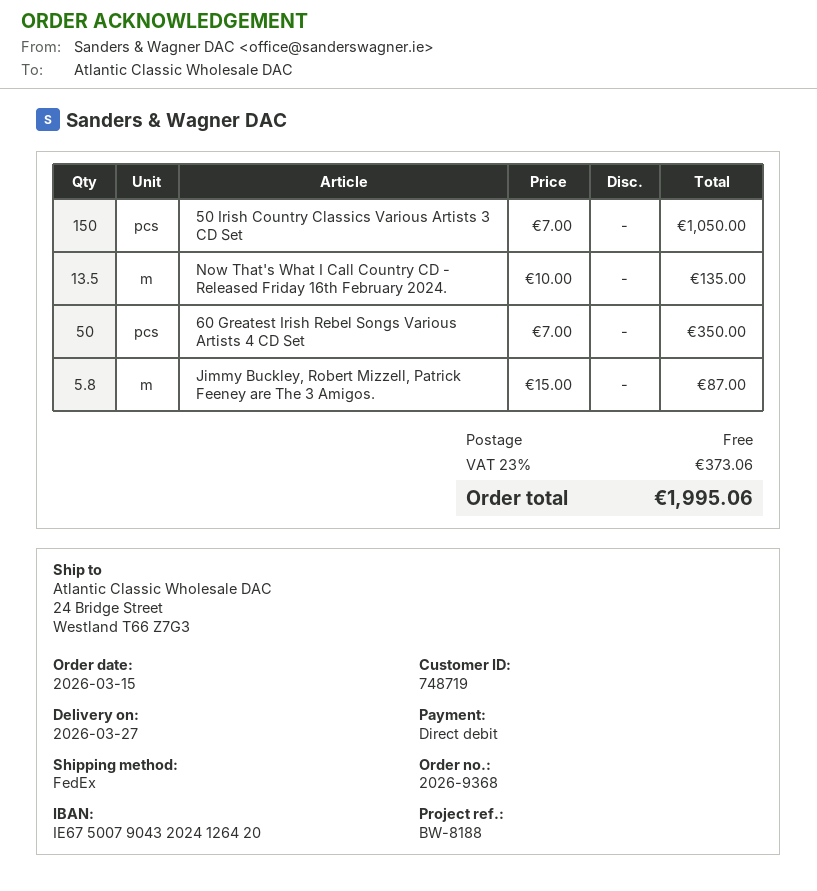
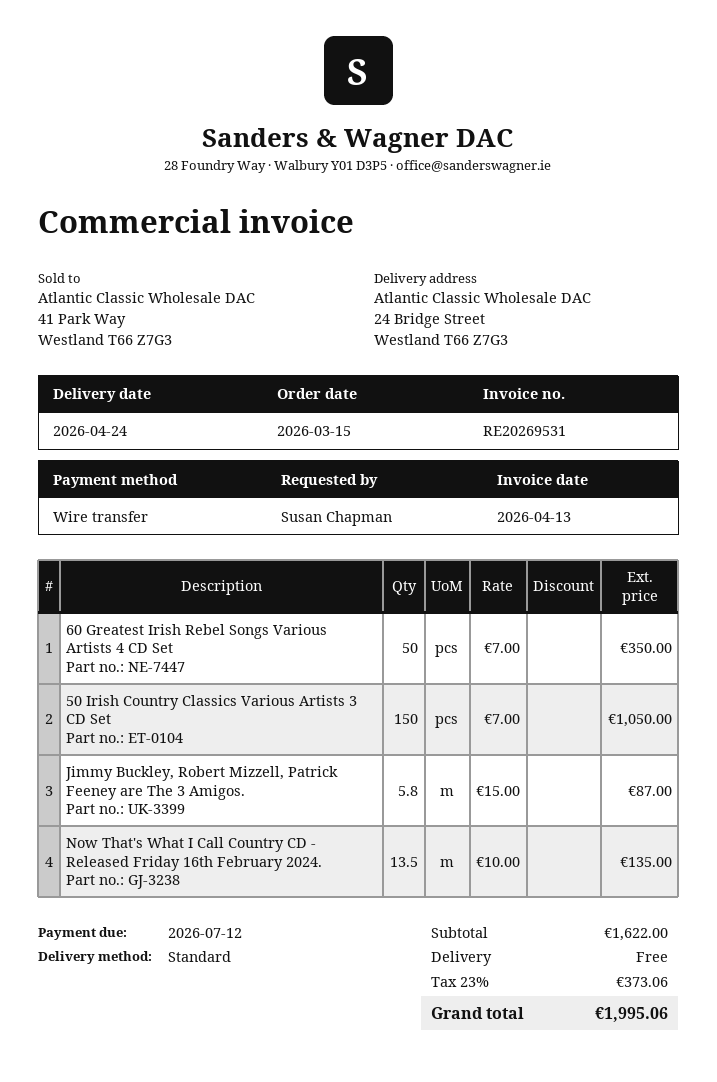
delivery date: 2026-03-27 -> 2026-04-24
payment method: direct debit -> bank transfer
shipping method: FedEx -> standard

